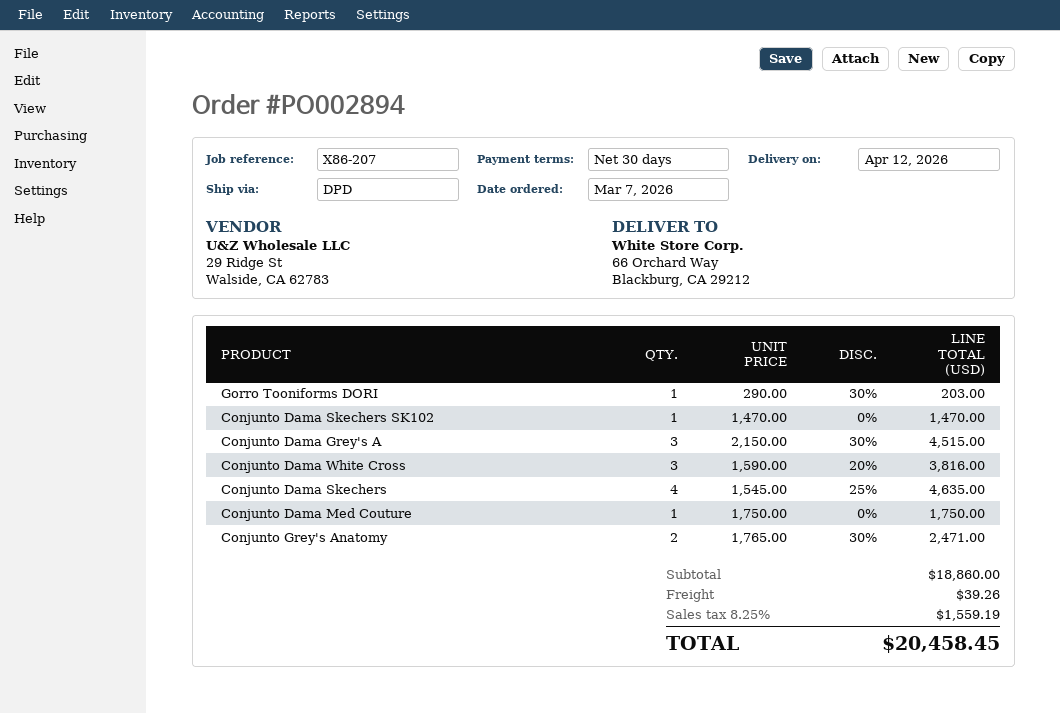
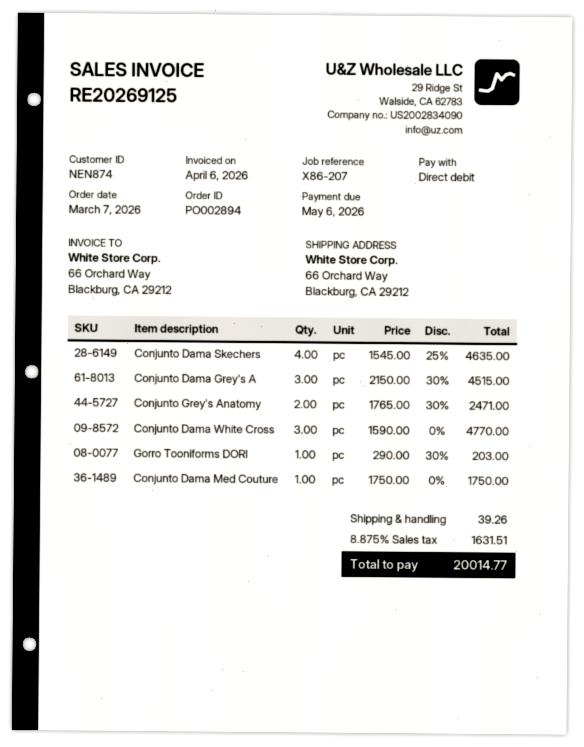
Conjunto Dama Skechers SK102: 1 x 1470.00 = 1470.00 -> none
Conjunto Dama White Cross: 3 x 1590.00 - 20% = 3816.00 -> 3 x 1590.00 = 4770.00
tax: 8.25% = 1559.19 -> 8.875% = 1631.51
total: 20458.45 -> 20014.77

